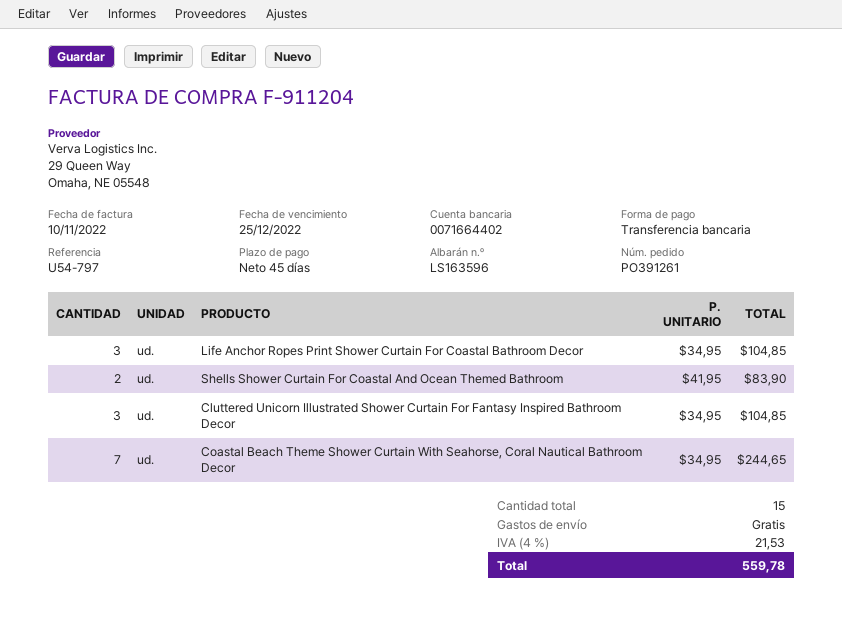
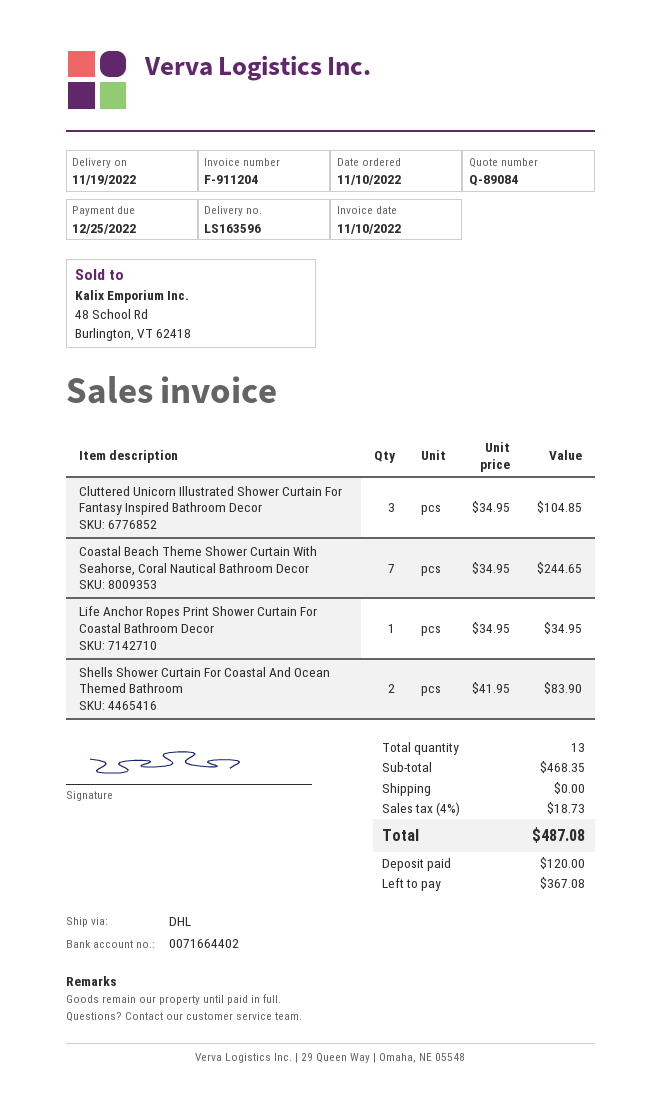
Life Anchor Ropes Print Shower Curtain For Coastal Bathroom Decor: 3 x 34.95 = 104.85 -> 1 x 34.95 = 34.95
total quantity: 15 -> 13
tax: 4% = 21.53 -> 4% = 18.73
total: 559.78 -> 487.08

